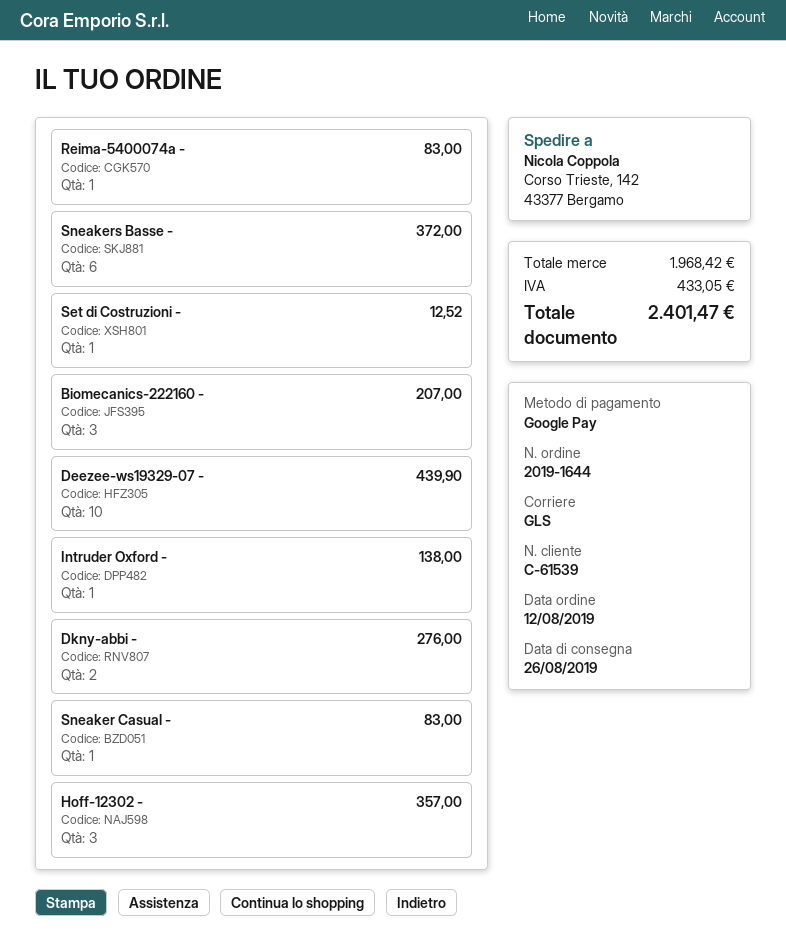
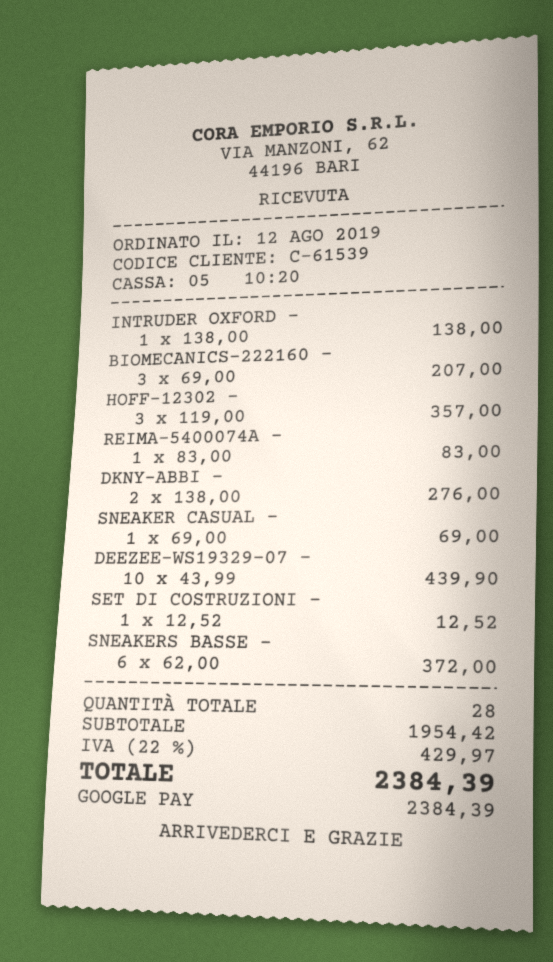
Sneaker Casual -: 1 for 83.00 -> 1 for 69.00
subtotal: 1968.42 -> 1954.42
tax: 433.05 -> 429.97
total: 2401.47 -> 2384.39

